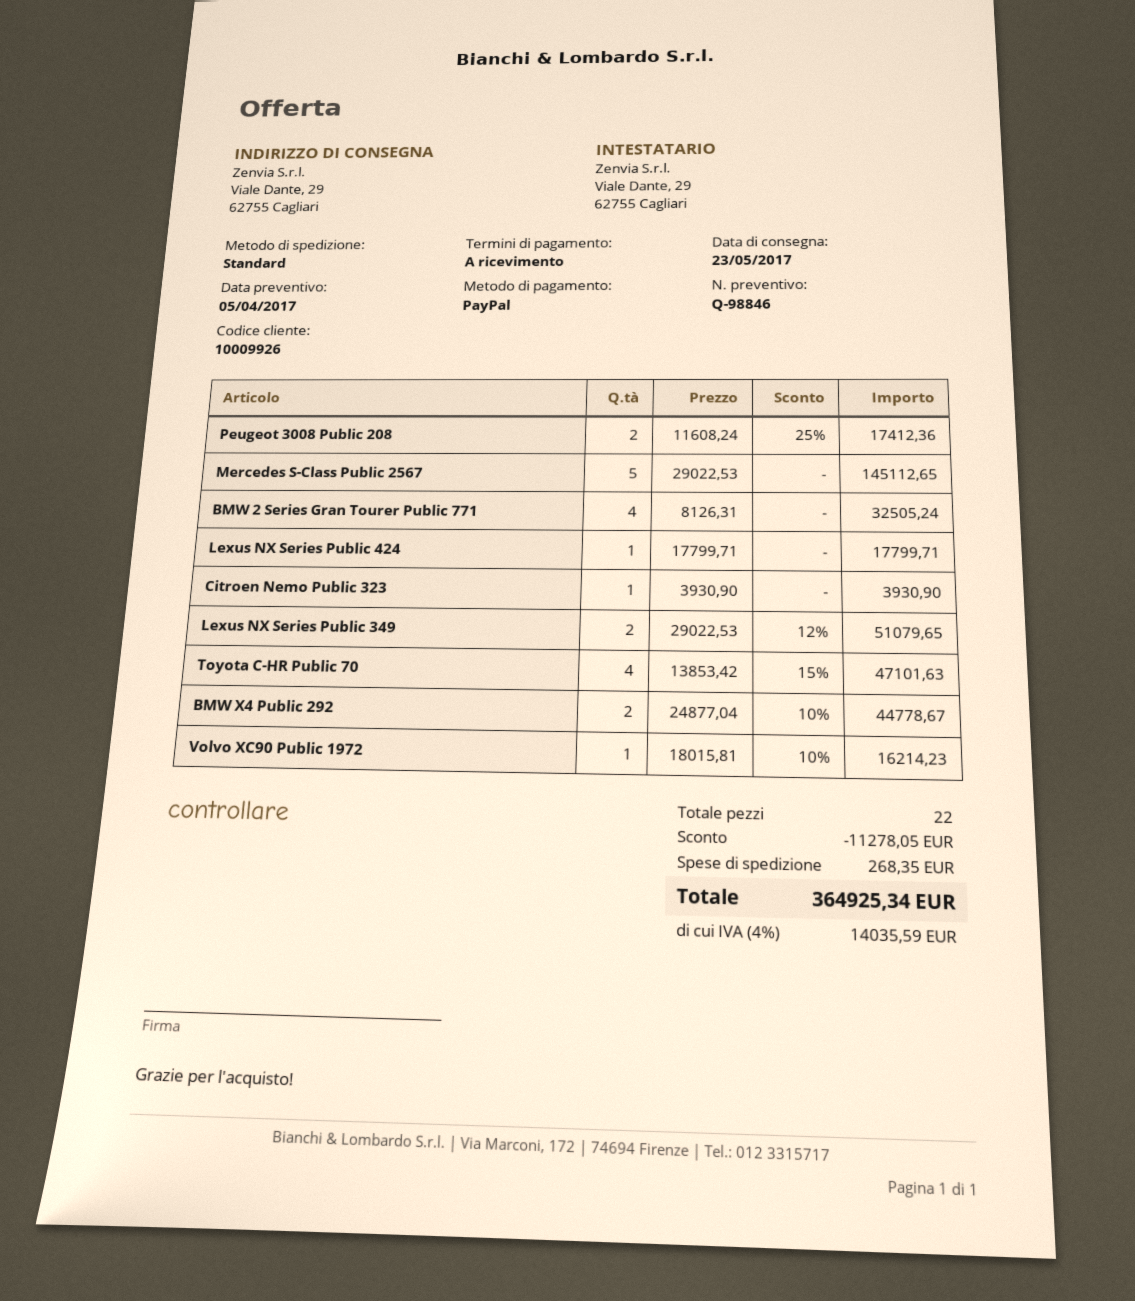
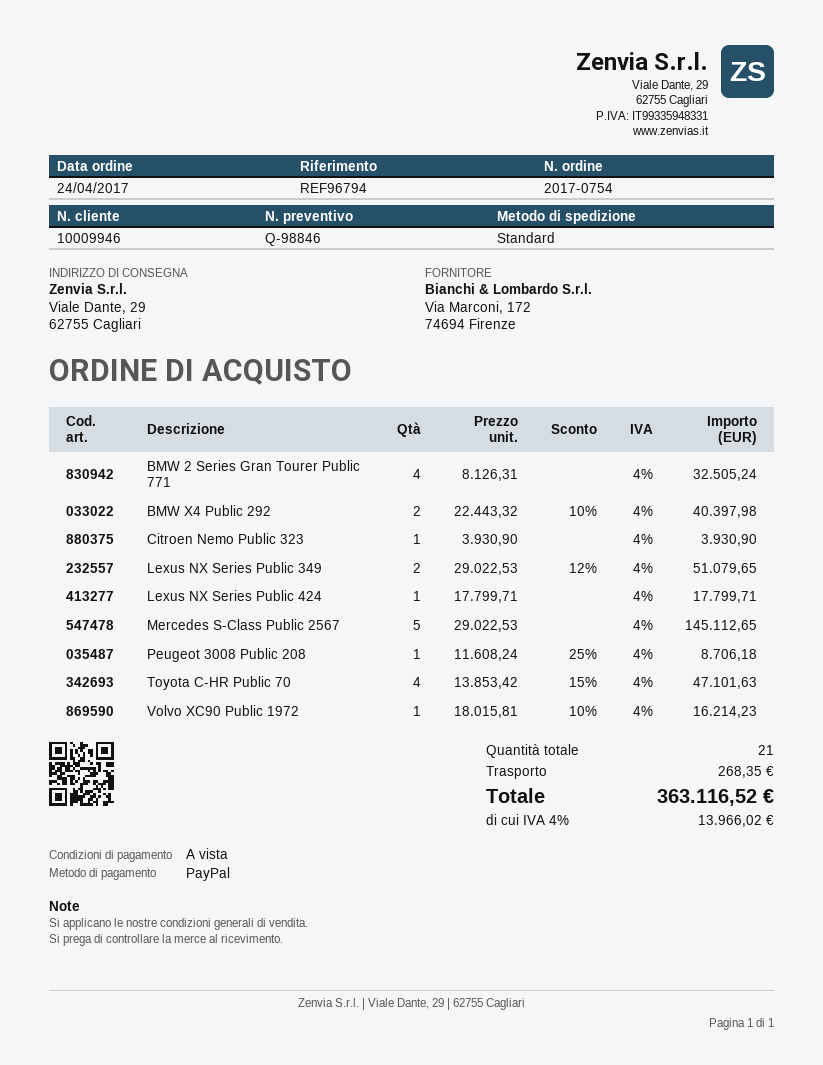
customer number: 10009926 -> 10009946
Peugeot 3008 Public 208: 2 x 11608.24 - 25% = 17412.36 -> 1 x 11608.24 - 25% = 8706.18
BMW X4 Public 292: 2 x 24877.04 - 10% = 44778.67 -> 2 x 22443.32 - 10% = 40397.98
total quantity: 22 -> 21
discount: 11278.05 -> none
tax: 4% = 14035.59 -> 4% = 13966.02
total: 364925.34 -> 363116.52

